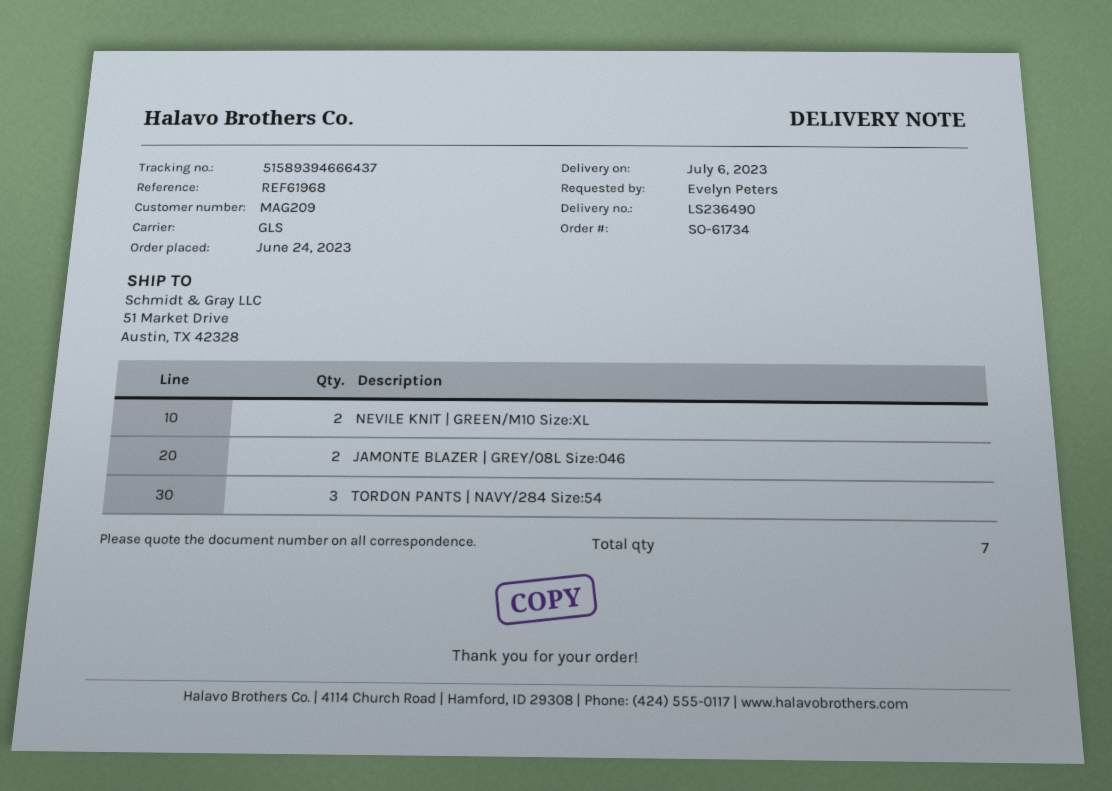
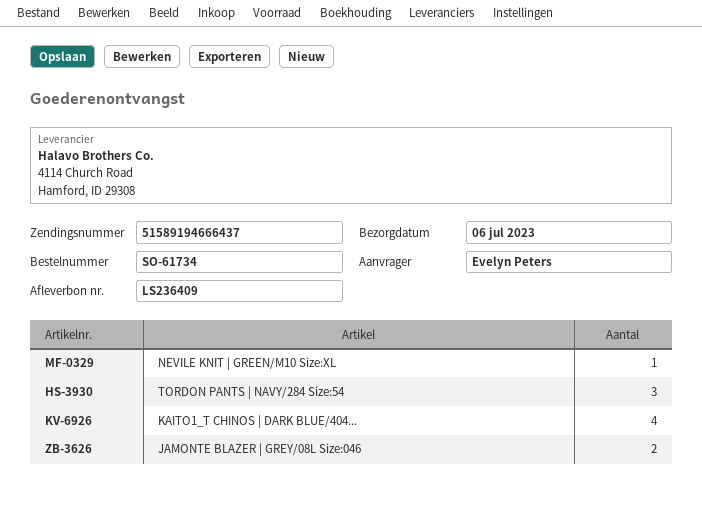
delivery note number: LS236490 -> LS236409
tracking number: 51589394666437 -> 51589194666437
NEVILE KNIT | GREEN/M10 Size:XL: 2 -> 1
KAITO1_T CHINOS | DARK BLUE/404...: none -> 4

